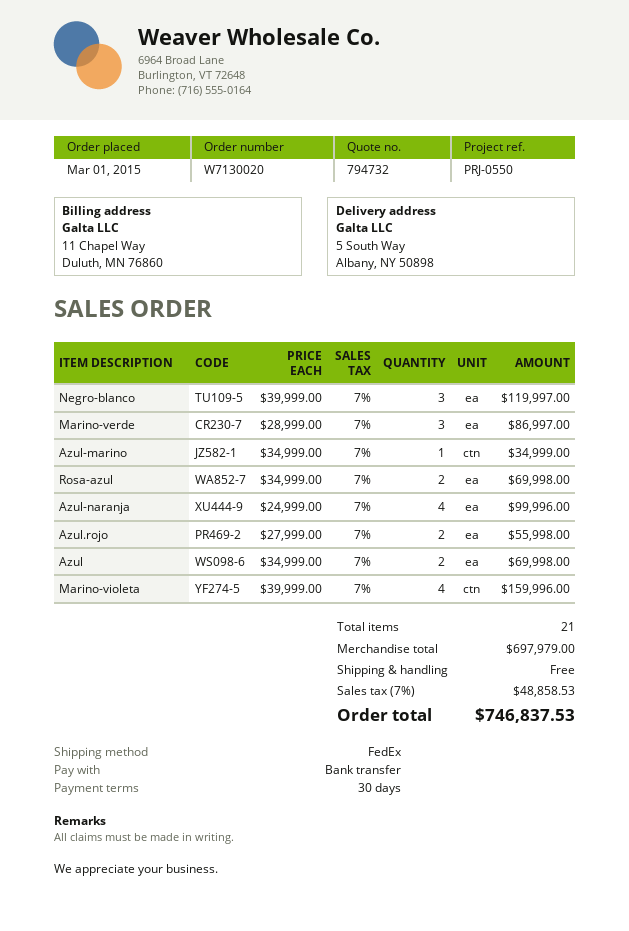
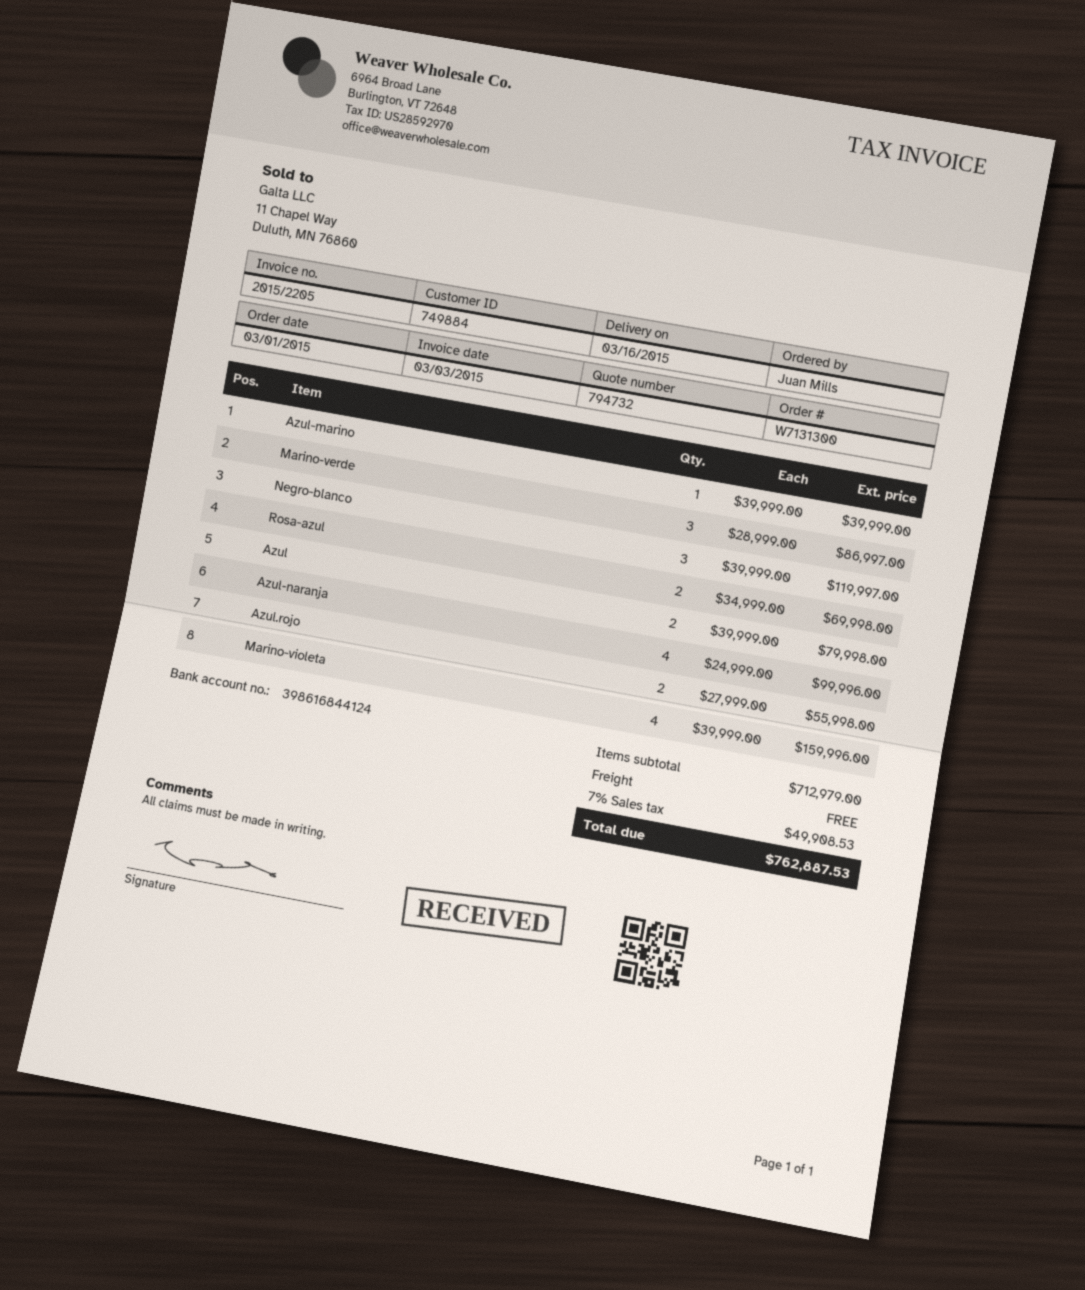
order number: W7130020 -> W7131300
Azul-marino: 1 x 34999.00 = 34999.00 -> 1 x 39999.00 = 39999.00
Azul: 2 x 34999.00 = 69998.00 -> 2 x 39999.00 = 79998.00
subtotal: 697979.00 -> 712979.00
tax: 7% = 48858.53 -> 7% = 49908.53
total: 746837.53 -> 762887.53

